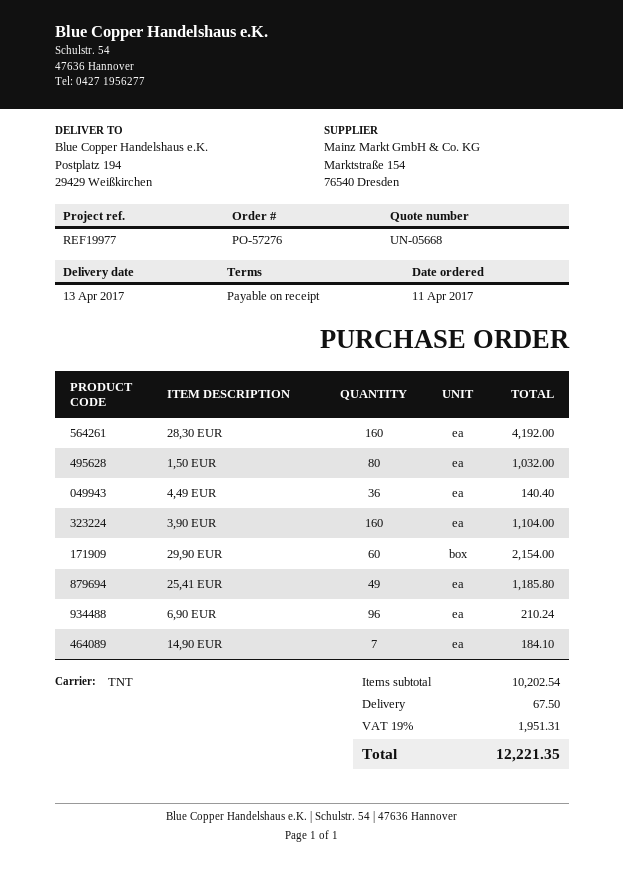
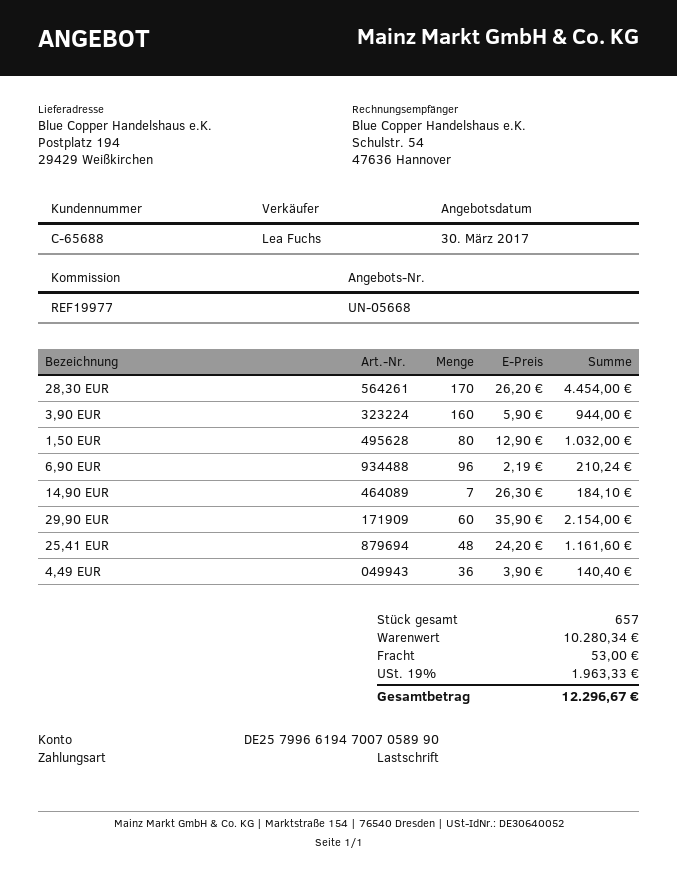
28,30 EUR: 160 for 4192.00 -> 170 for 4454.00
3,90 EUR: 160 for 1104.00 -> 160 for 944.00
25,41 EUR: 49 for 1185.80 -> 48 for 1161.60
subtotal: 10202.54 -> 10280.34
shipping: 67.50 -> 53.00
tax: 19% = 1951.31 -> 19% = 1963.33
total: 12221.35 -> 12296.67

